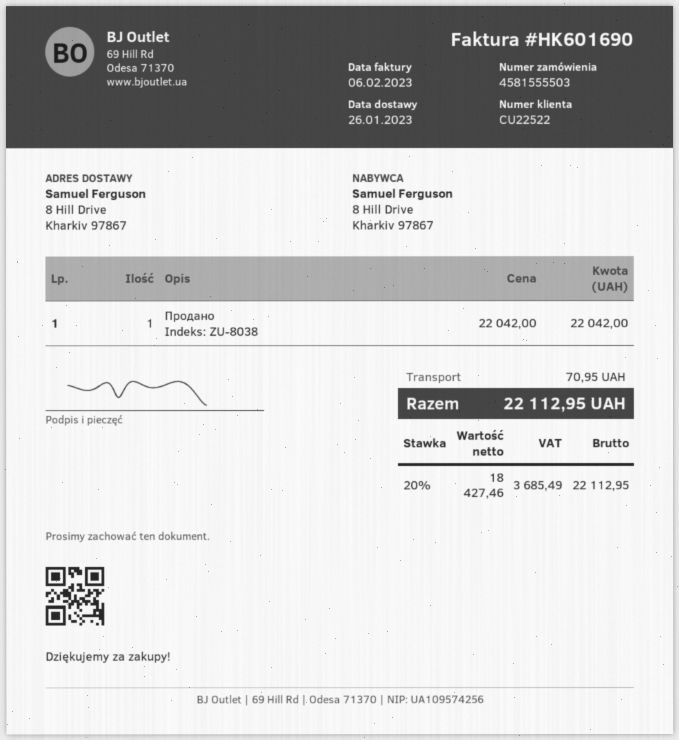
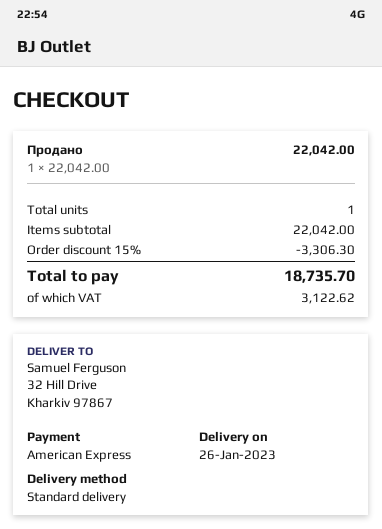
ship to: 8 Hill Drive, Kharkiv 97867 -> 32 Hill Drive, Kharkiv 97867
discount: none -> 15% = 3306.30
shipping: 70.95 -> none
tax: 3685.49 -> 3122.62
total: 22112.95 -> 18735.70

